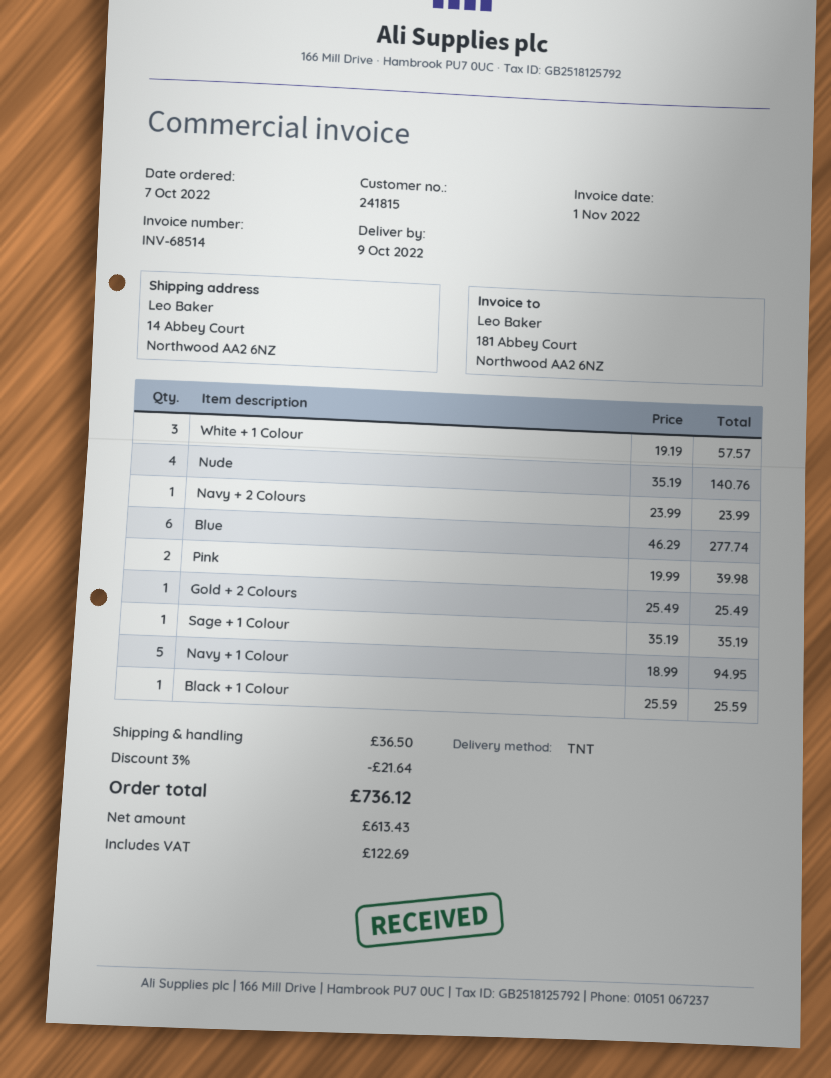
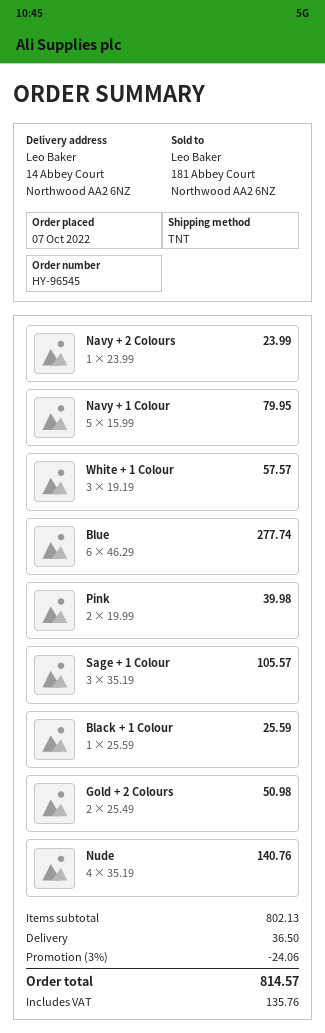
Gold + 2 Colours: 1 x 25.49 = 25.49 -> 2 x 25.49 = 50.98
Sage + 1 Colour: 1 x 35.19 = 35.19 -> 3 x 35.19 = 105.57
Navy + 1 Colour: 5 x 18.99 = 94.95 -> 5 x 15.99 = 79.95
discount: 3% = 21.64 -> 3% = 24.06
tax: 122.69 -> 135.76
total: 736.12 -> 814.57

